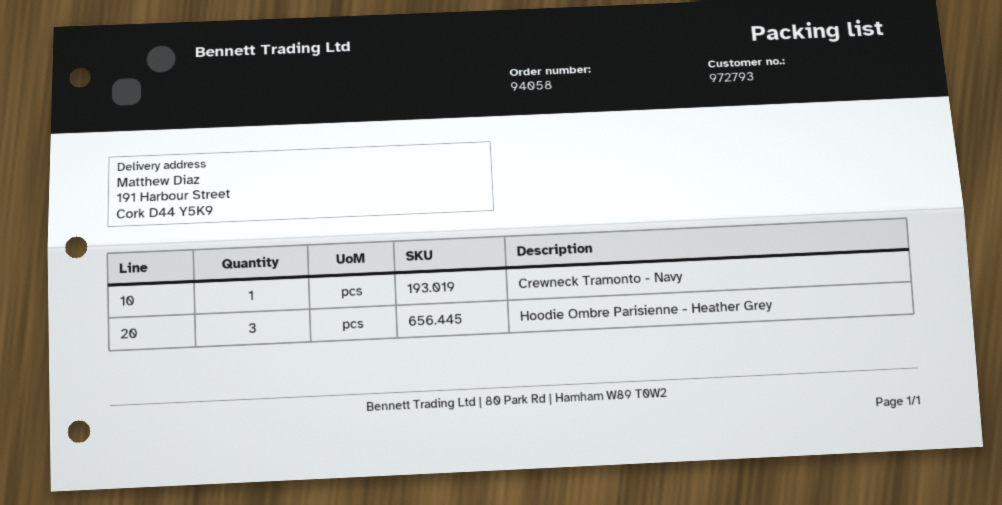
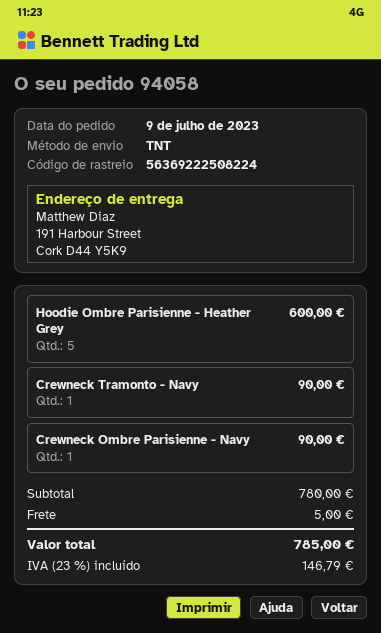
Hoodie Ombre Parisienne - Heather Grey: 3 -> 5
Crewneck Ombre Parisienne - Navy: none -> 1

